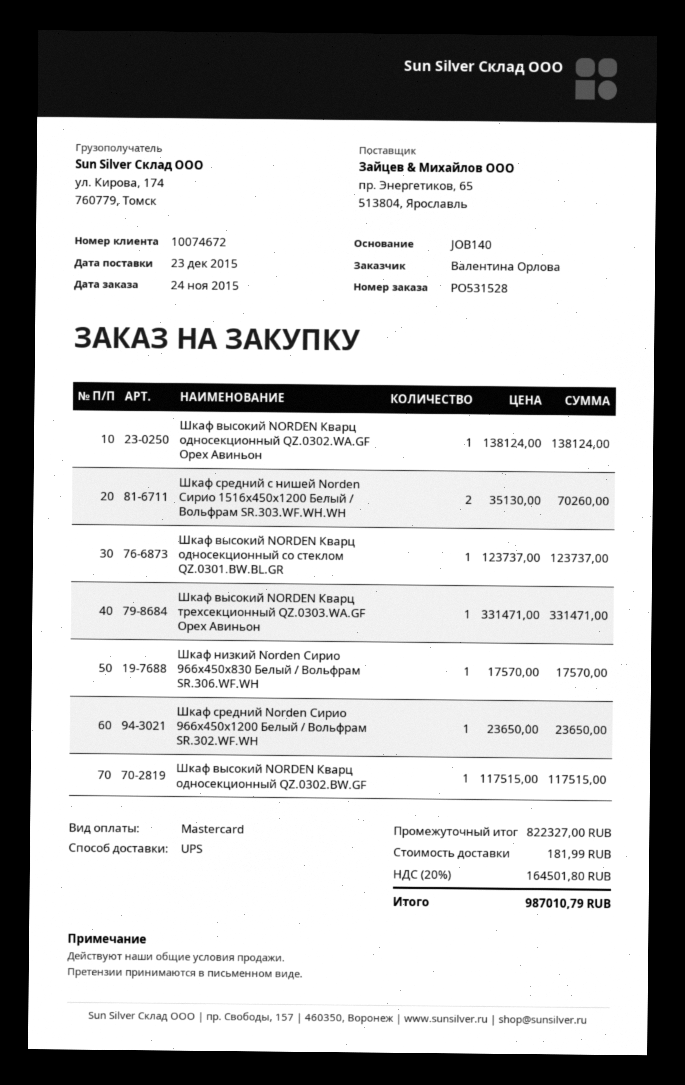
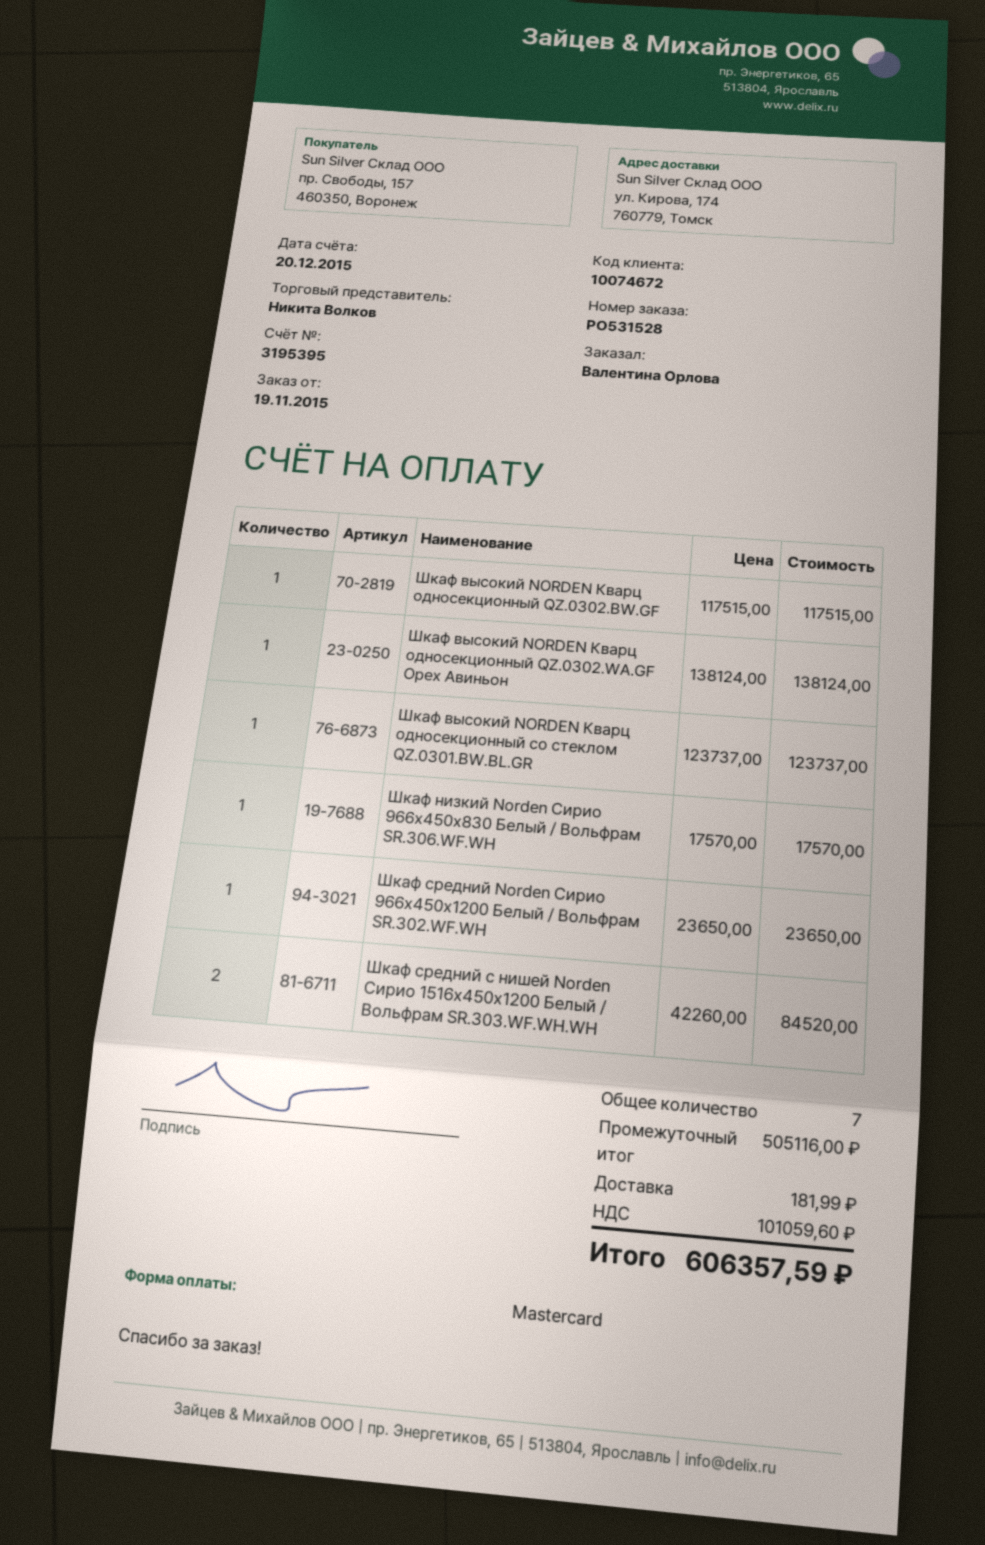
order date: 2015-11-24 -> 2015-11-19
Шкаф средний с нишей Norden Сирио 1516х450х1200 Белый / Вольфрам SR.303.WF.WH.WH: 2 x 35130.00 = 70260.00 -> 2 x 42260.00 = 84520.00
Шкаф высокий NORDEN Кварц трехсекционный QZ.0303.WА.GF Орех Авиньон: 1 x 331471.00 = 331471.00 -> none
subtotal: 822327.00 -> 505116.00
tax: 164501.80 -> 101059.60
total: 987010.79 -> 606357.59

